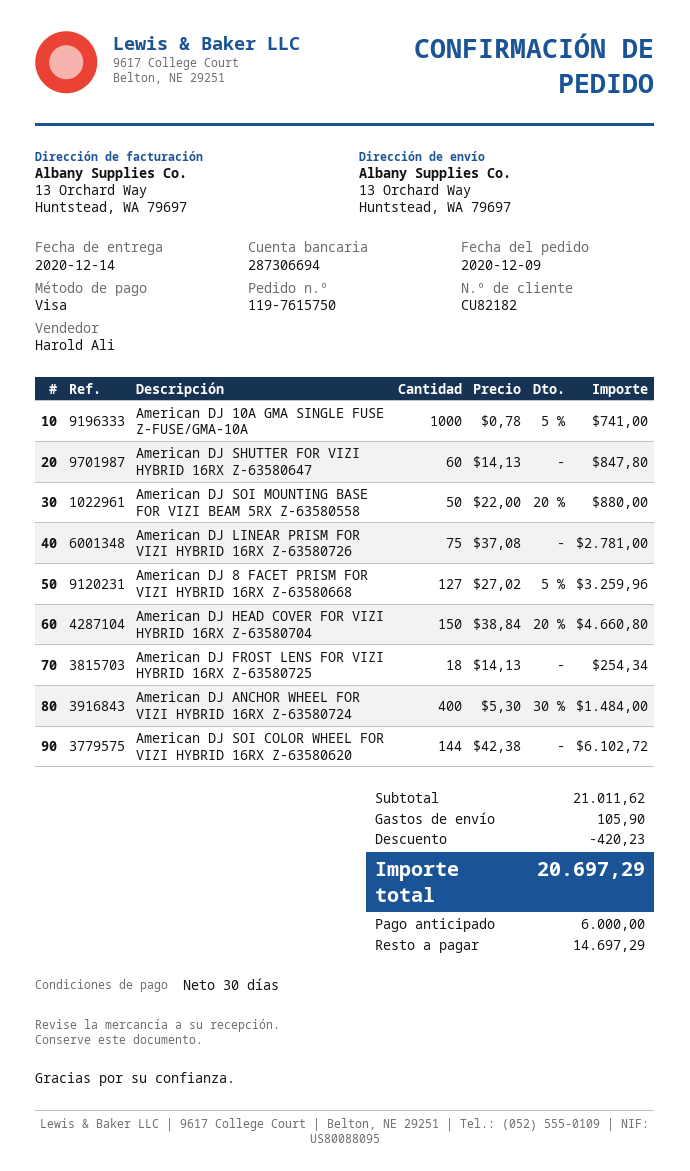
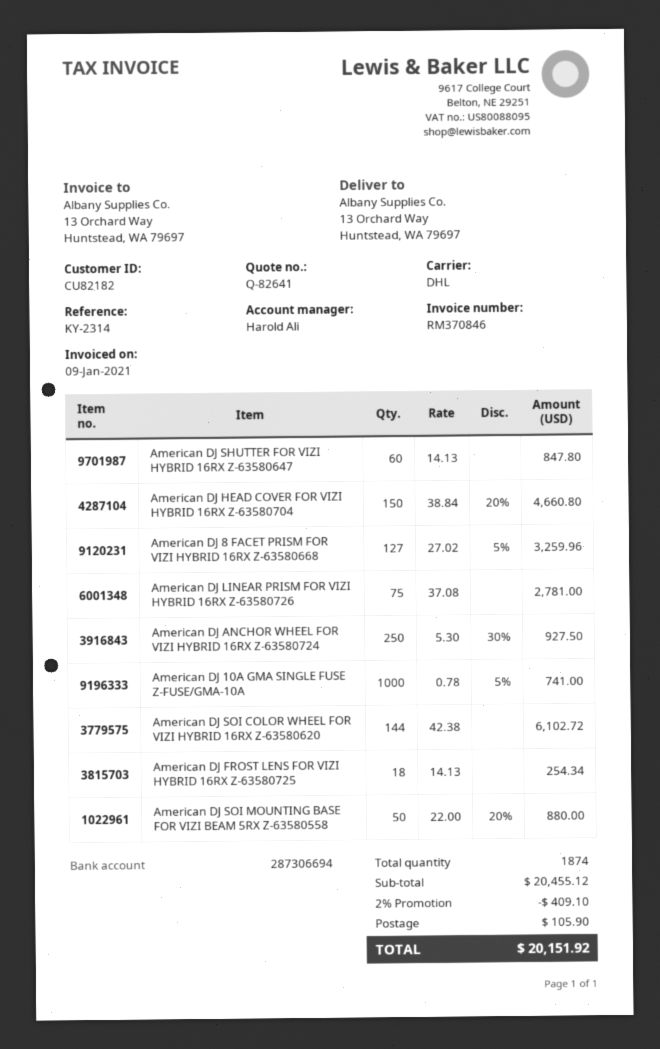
American DJ ANCHOR WHEEL FOR VIZI HYBRID 16RX Z-63580724: 400 x 5.30 - 30% = 1484.00 -> 250 x 5.30 - 30% = 927.50
subtotal: 21011.62 -> 20455.12
discount: 420.23 -> 409.10
total: 20697.29 -> 20151.92

